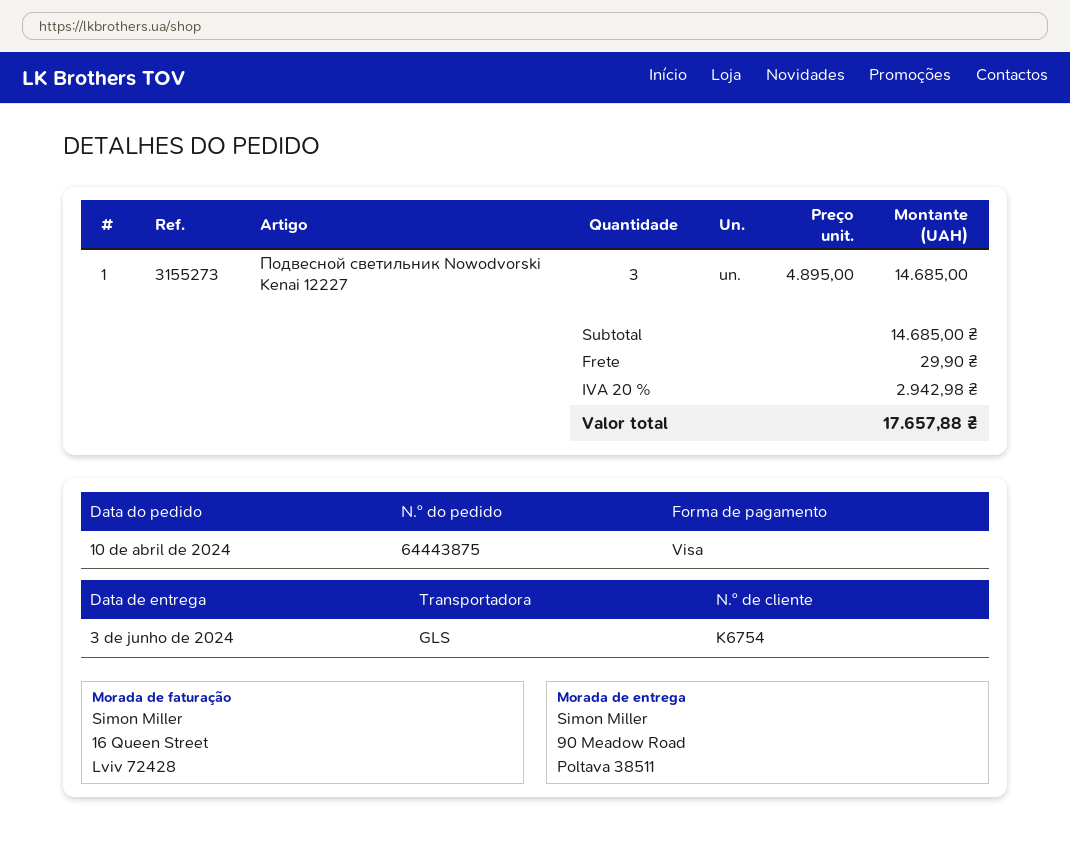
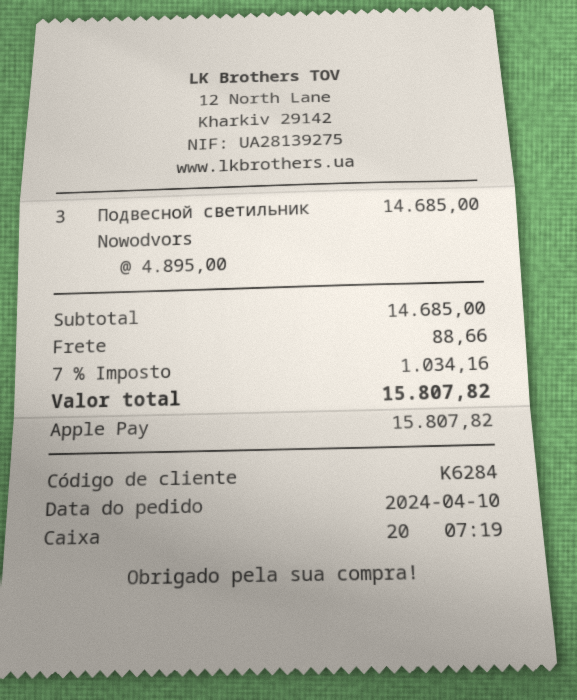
customer number: K6754 -> K6284
payment method: Visa -> Apple Pay
shipping: 29.90 -> 88.66
tax: 20% = 2942.98 -> 7% = 1034.16
total: 17657.88 -> 15807.82

